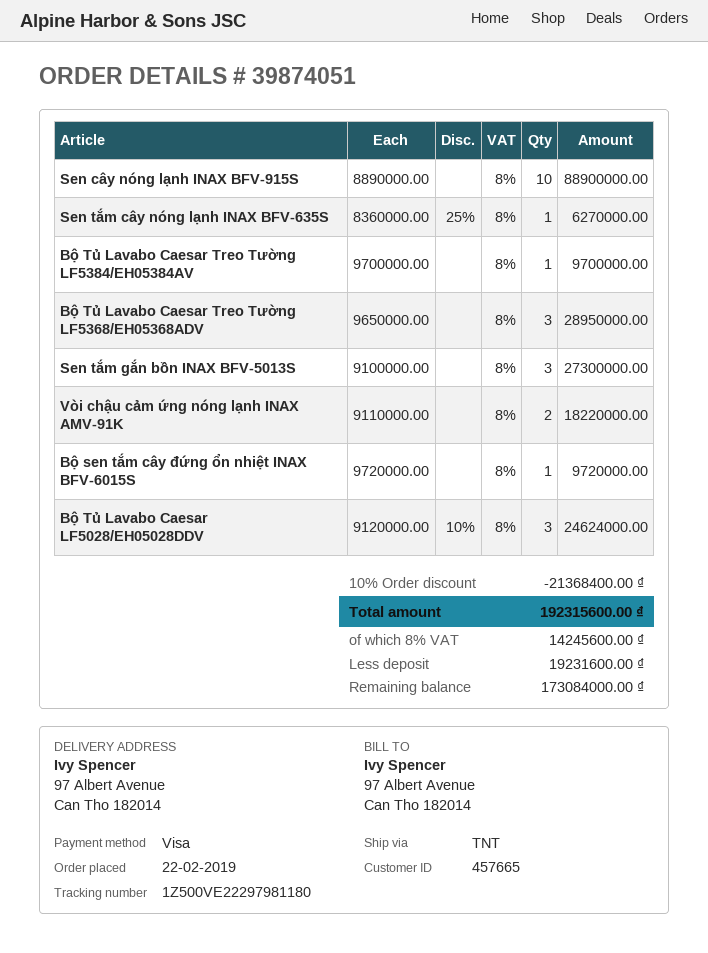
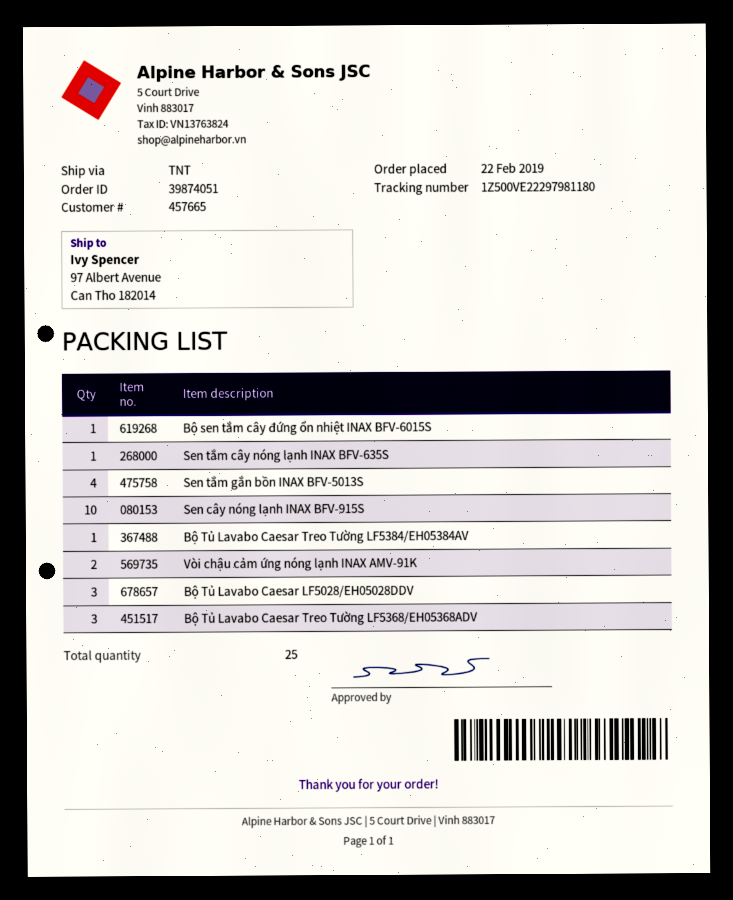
Sen tắm gắn bồn INAX BFV-5013S: 3 -> 4

